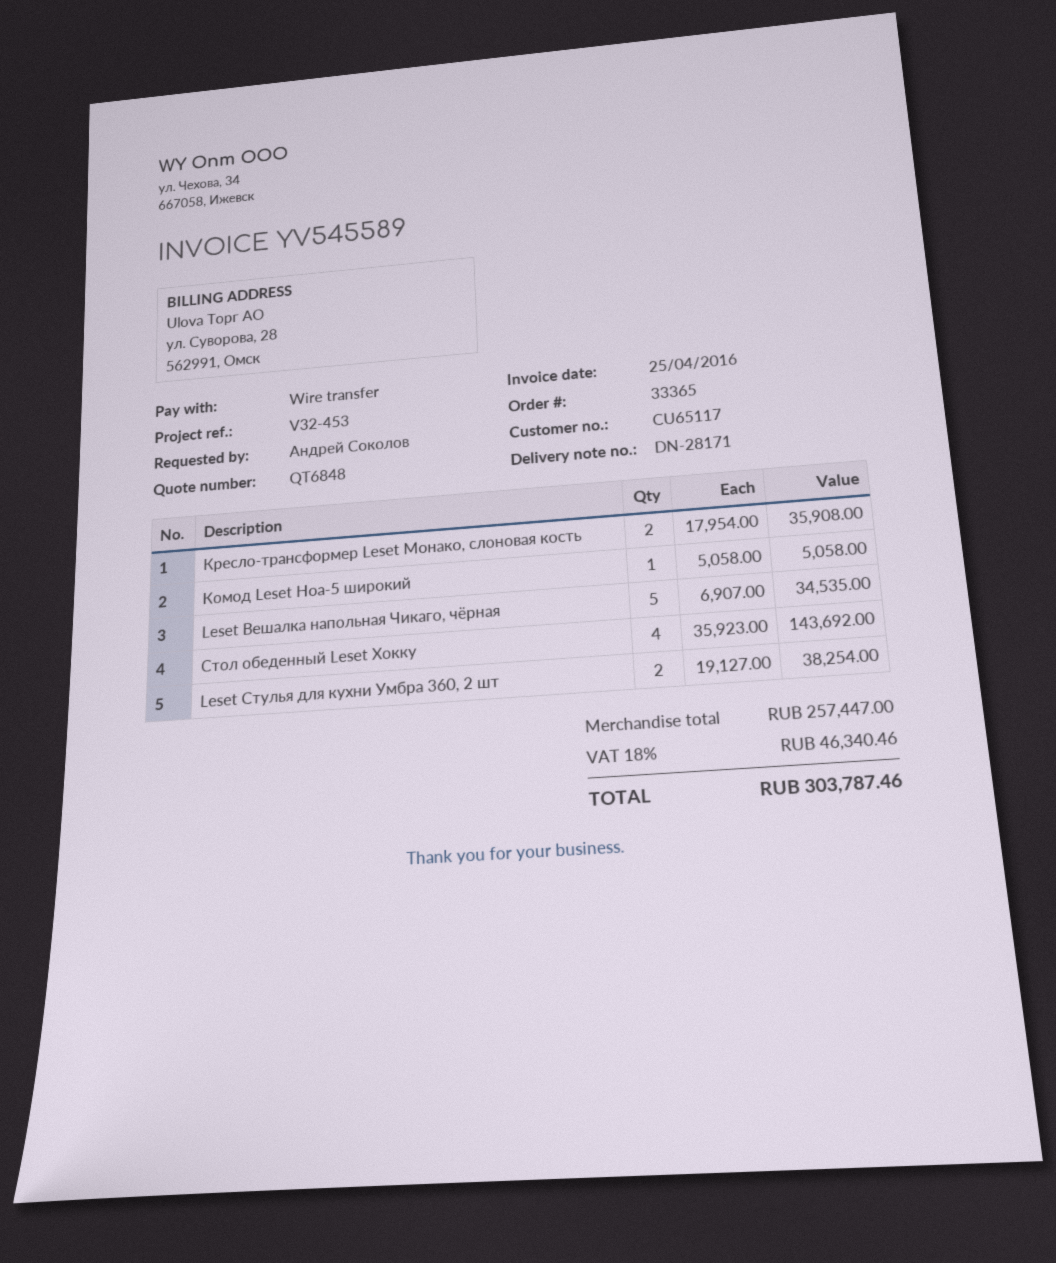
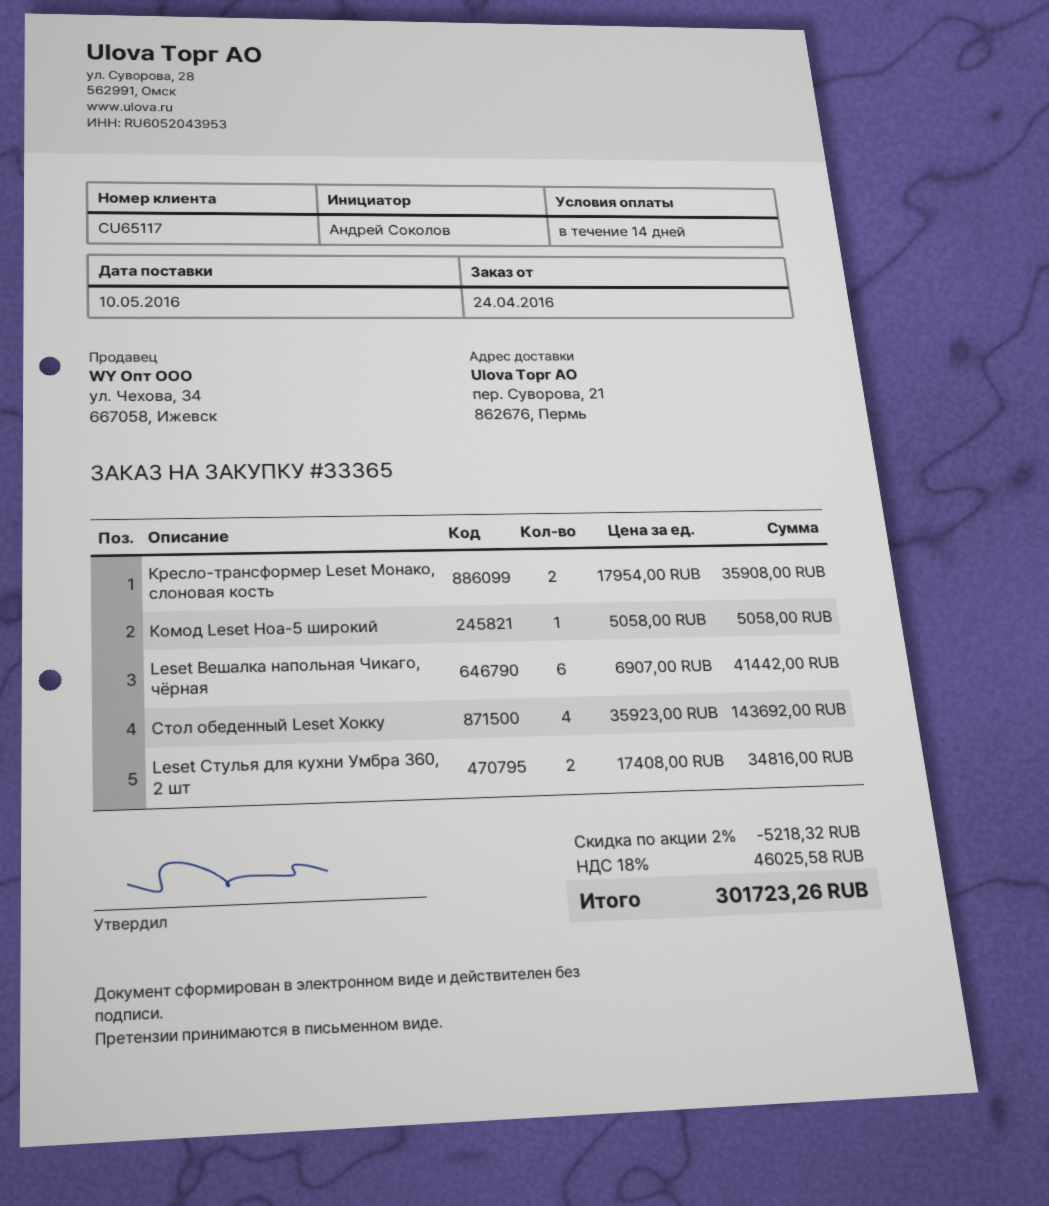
Leset Вешалка напольная Чикаго, чёрная: 5 x 6907.00 = 34535.00 -> 6 x 6907.00 = 41442.00
Leset Стулья для кухни Умбра 360, 2 шт: 2 x 19127.00 = 38254.00 -> 2 x 17408.00 = 34816.00
discount: none -> 2% = 5218.32
tax: 18% = 46340.46 -> 18% = 46025.58
total: 303787.46 -> 301723.26

